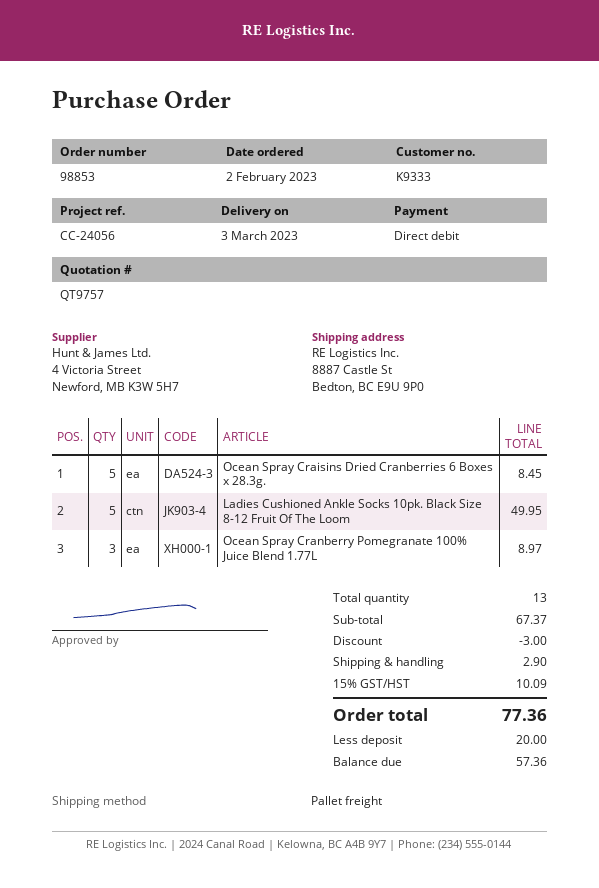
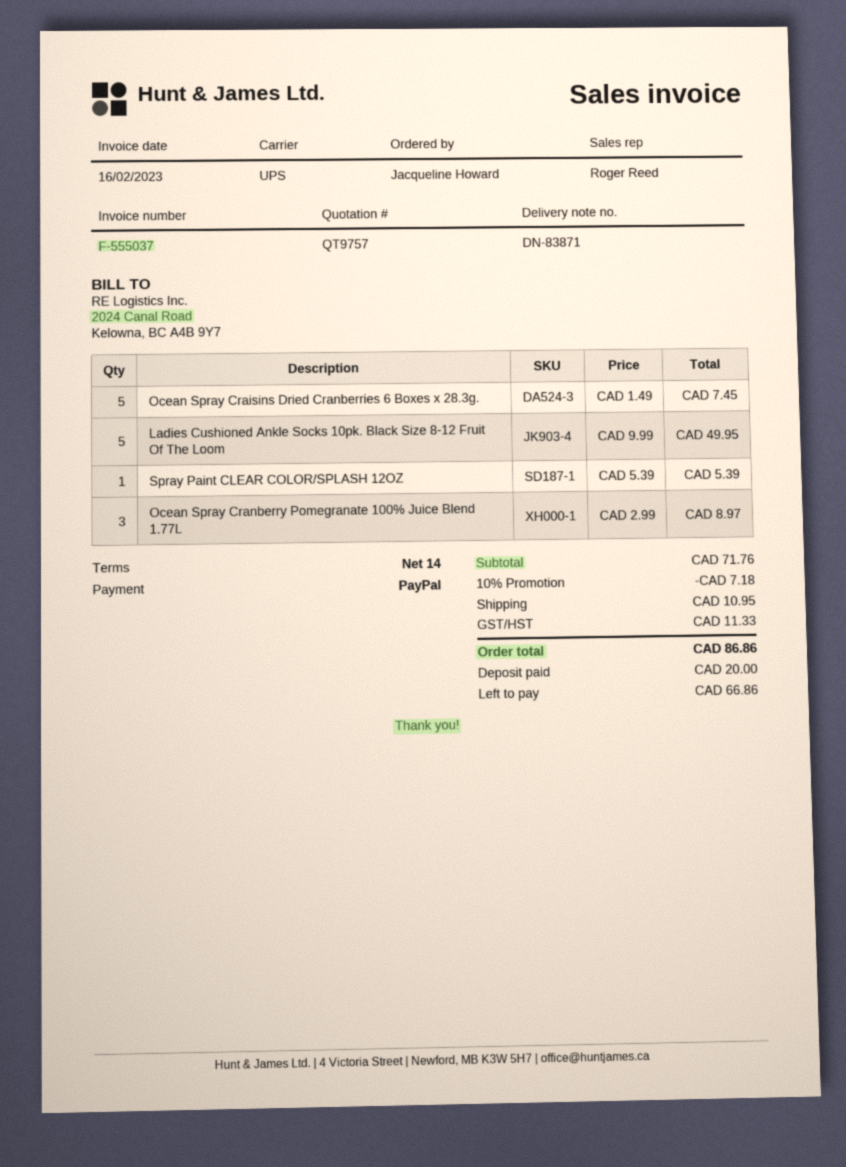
payment method: direct debit -> PayPal
shipping method: pallet freight -> UPS
Ocean Spray Craisins Dried Cranberries 6 Boxes x 28.3g.: 5 for 8.45 -> 5 for 7.45
Spray Paint CLEAR COLOR/SPLASH 12OZ: none -> 1 for 5.39
subtotal: 67.37 -> 71.76
discount: 3.00 -> 7.18
shipping: 2.90 -> 10.95
tax: 10.09 -> 11.33
total: 77.36 -> 86.86
balance: 57.36 -> 66.86

